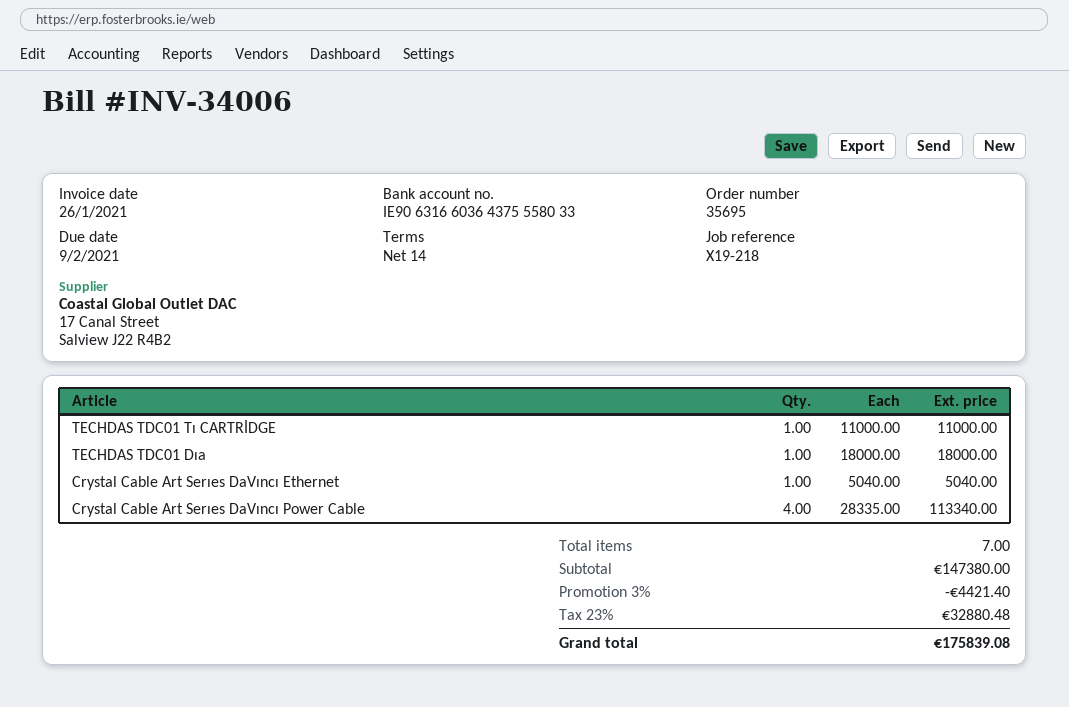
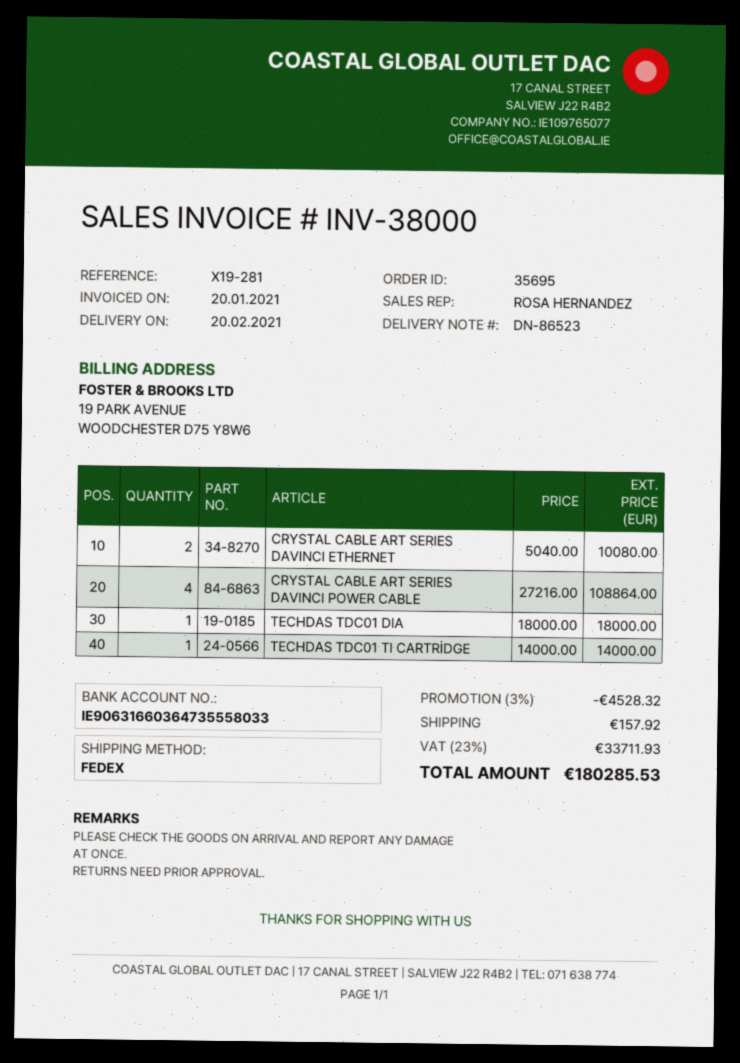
invoice number: INV-34006 -> INV-38000
invoice date: 2021-01-26 -> 2021-01-20
reference: X19-218 -> X19-281
bank account: IE90631660364375558033 -> IE90631660364735558033
TECHDAS TDC01 Tı CARTRİDGE: 1 x 11000.00 = 11000.00 -> 1 x 14000.00 = 14000.00
Crystal Cable Art Serıes DaVıncı Ethernet: 1 x 5040.00 = 5040.00 -> 2 x 5040.00 = 10080.00
Crystal Cable Art Serıes DaVıncı Power Cable: 4 x 28335.00 = 113340.00 -> 4 x 27216.00 = 108864.00
discount: 3% = 4421.40 -> 3% = 4528.32
shipping: none -> 157.92
tax: 23% = 32880.48 -> 23% = 33711.93
total: 175839.08 -> 180285.53

